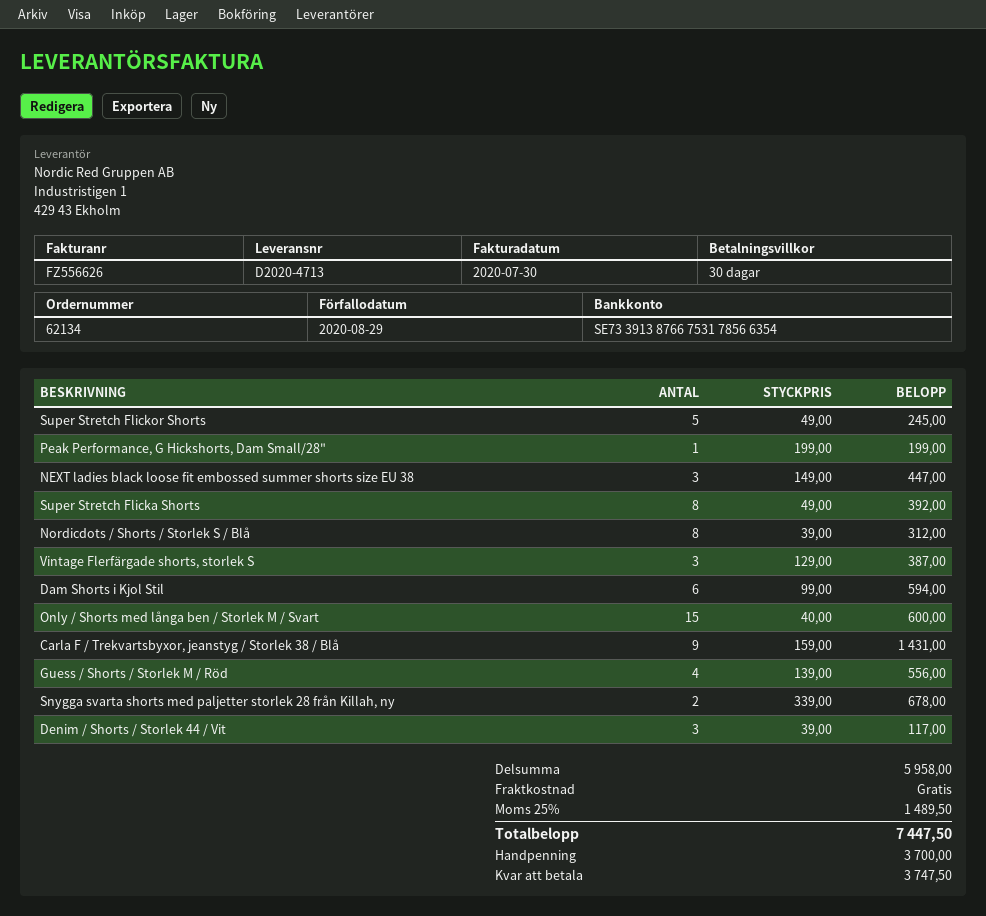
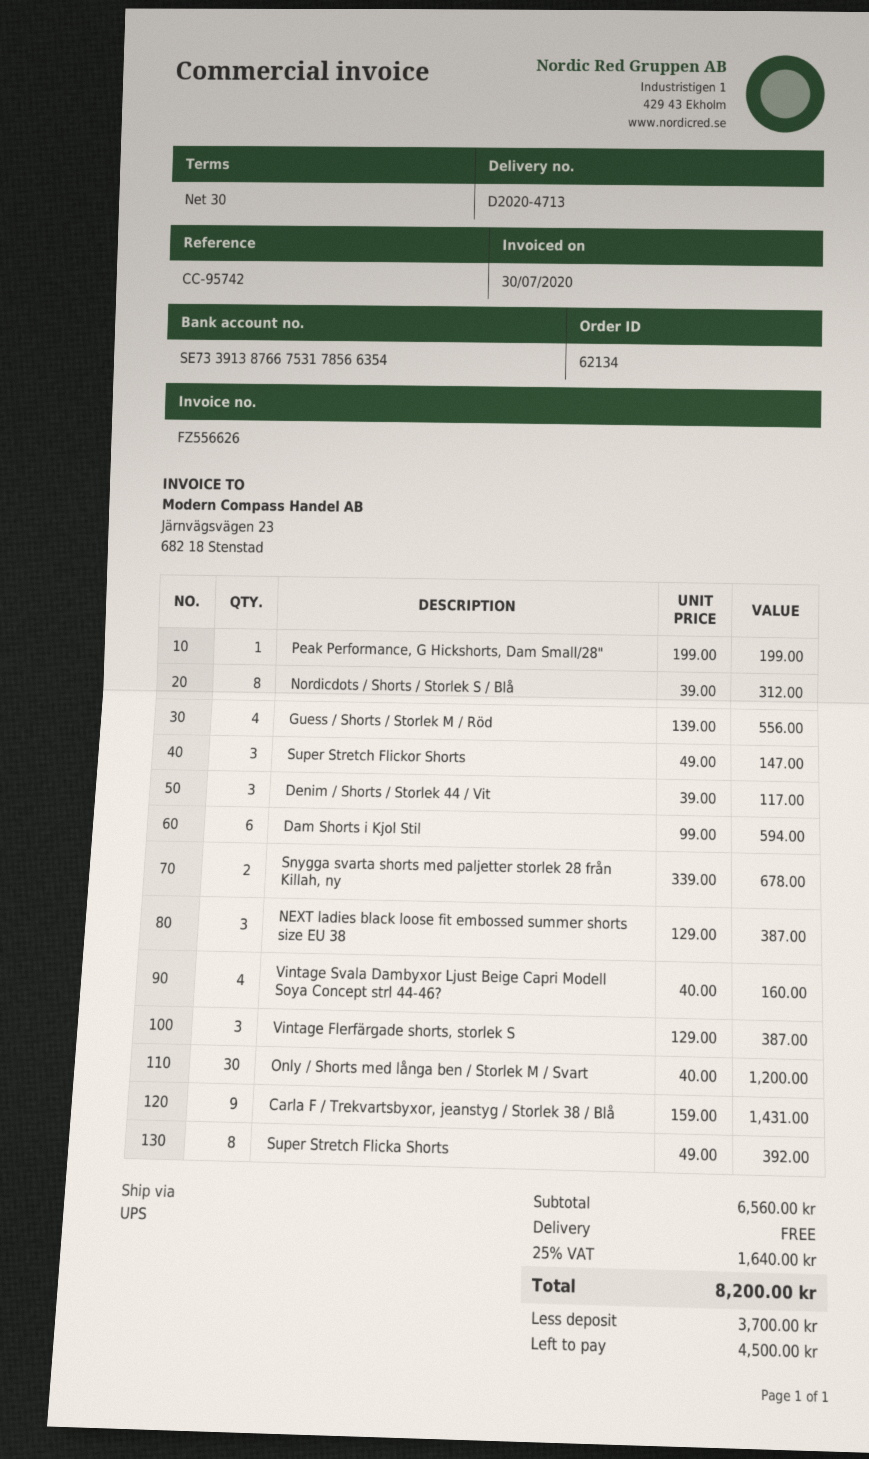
Super Stretch Flickor Shorts: 5 x 49.00 = 245.00 -> 3 x 49.00 = 147.00
NEXT ladies black loose fit embossed summer shorts size EU 38: 3 x 149.00 = 447.00 -> 3 x 129.00 = 387.00
Only / Shorts med långa ben / Storlek M / Svart: 15 x 40.00 = 600.00 -> 30 x 40.00 = 1200.00
Vintage Svala Dambyxor Ljust Beige Capri Modell Soya Concept strl 44-46?: none -> 4 x 40.00 = 160.00
subtotal: 5958.00 -> 6560.00
tax: 25% = 1489.50 -> 25% = 1640.00
total: 7447.50 -> 8200.00
balance: 3747.50 -> 4500.00

